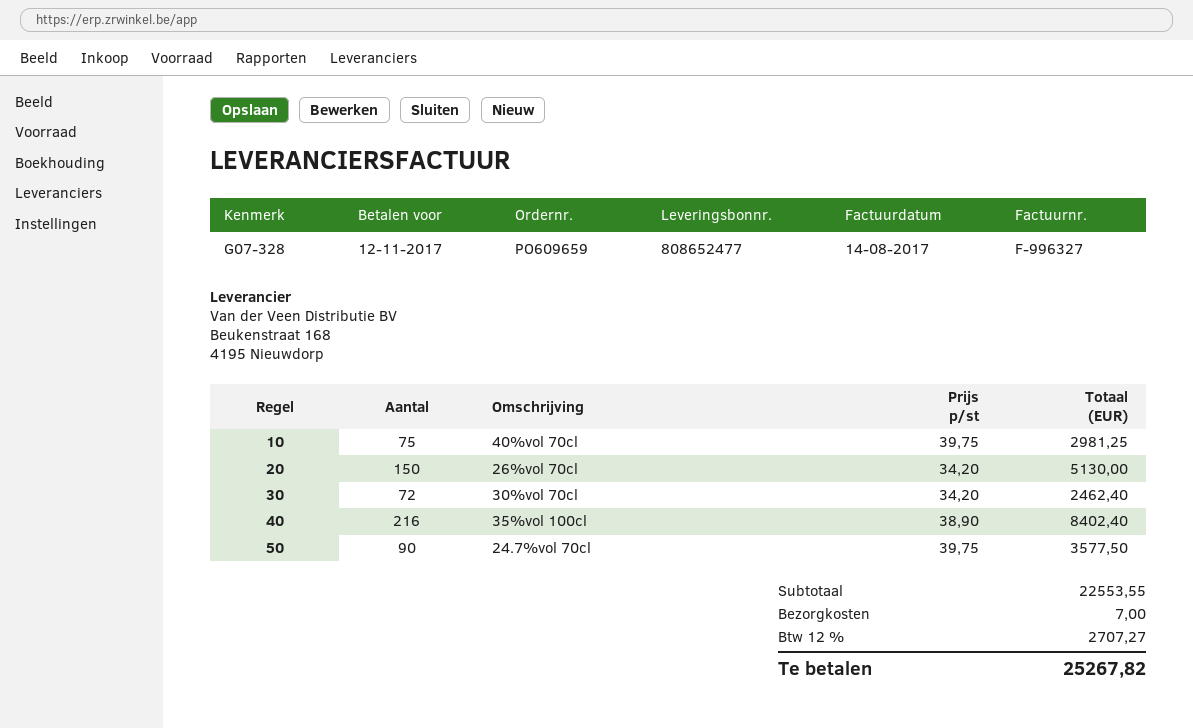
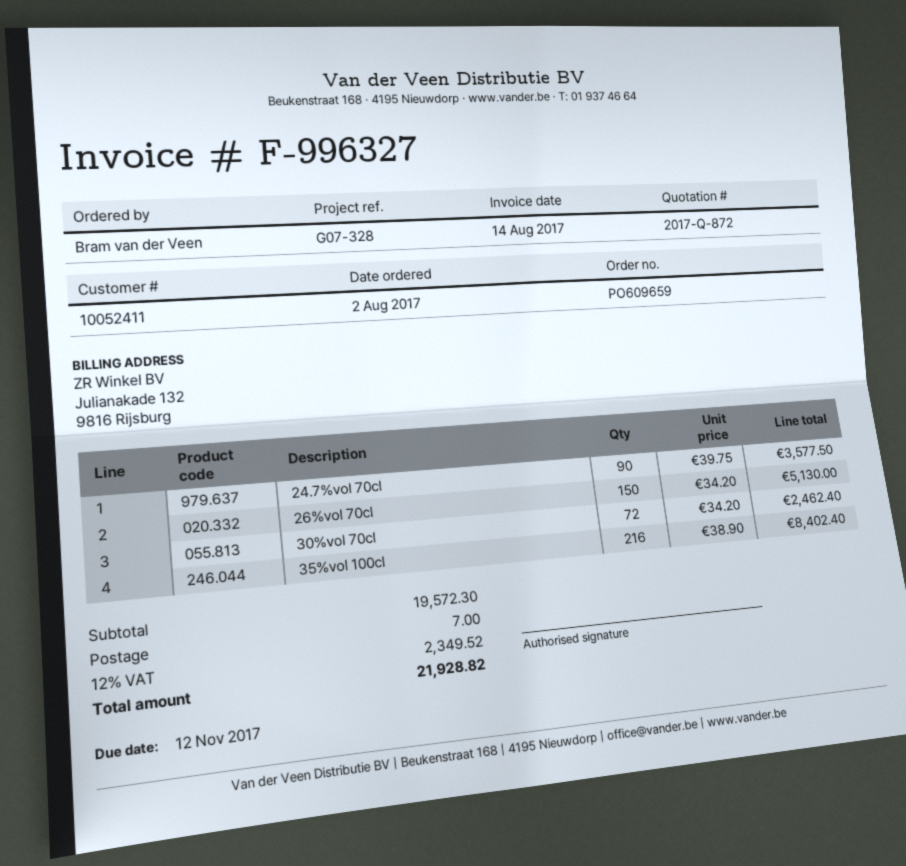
40%vol 70cl: 75 x 39.75 = 2981.25 -> none
subtotal: 22553.55 -> 19572.30
tax: 12% = 2707.27 -> 12% = 2349.52
total: 25267.82 -> 21928.82

